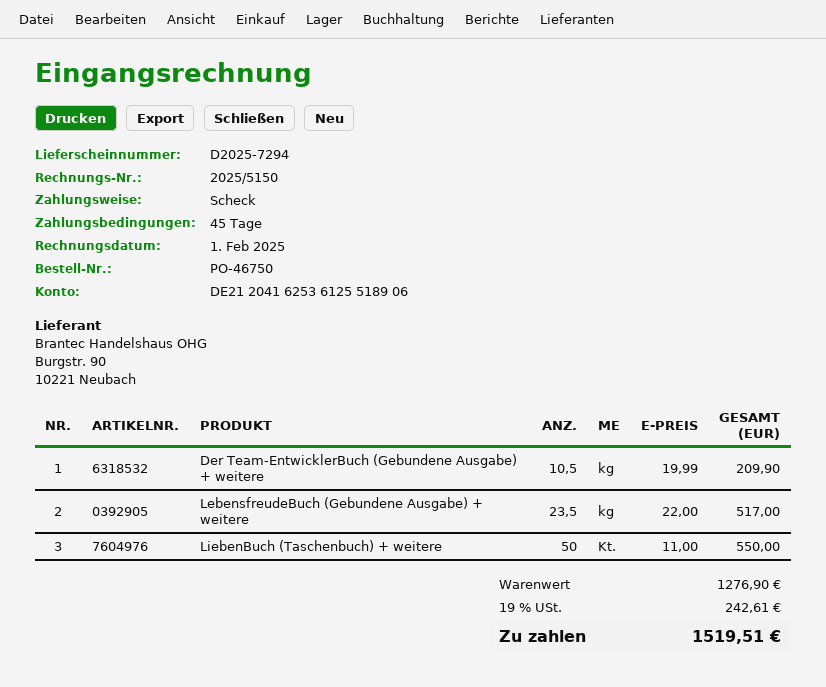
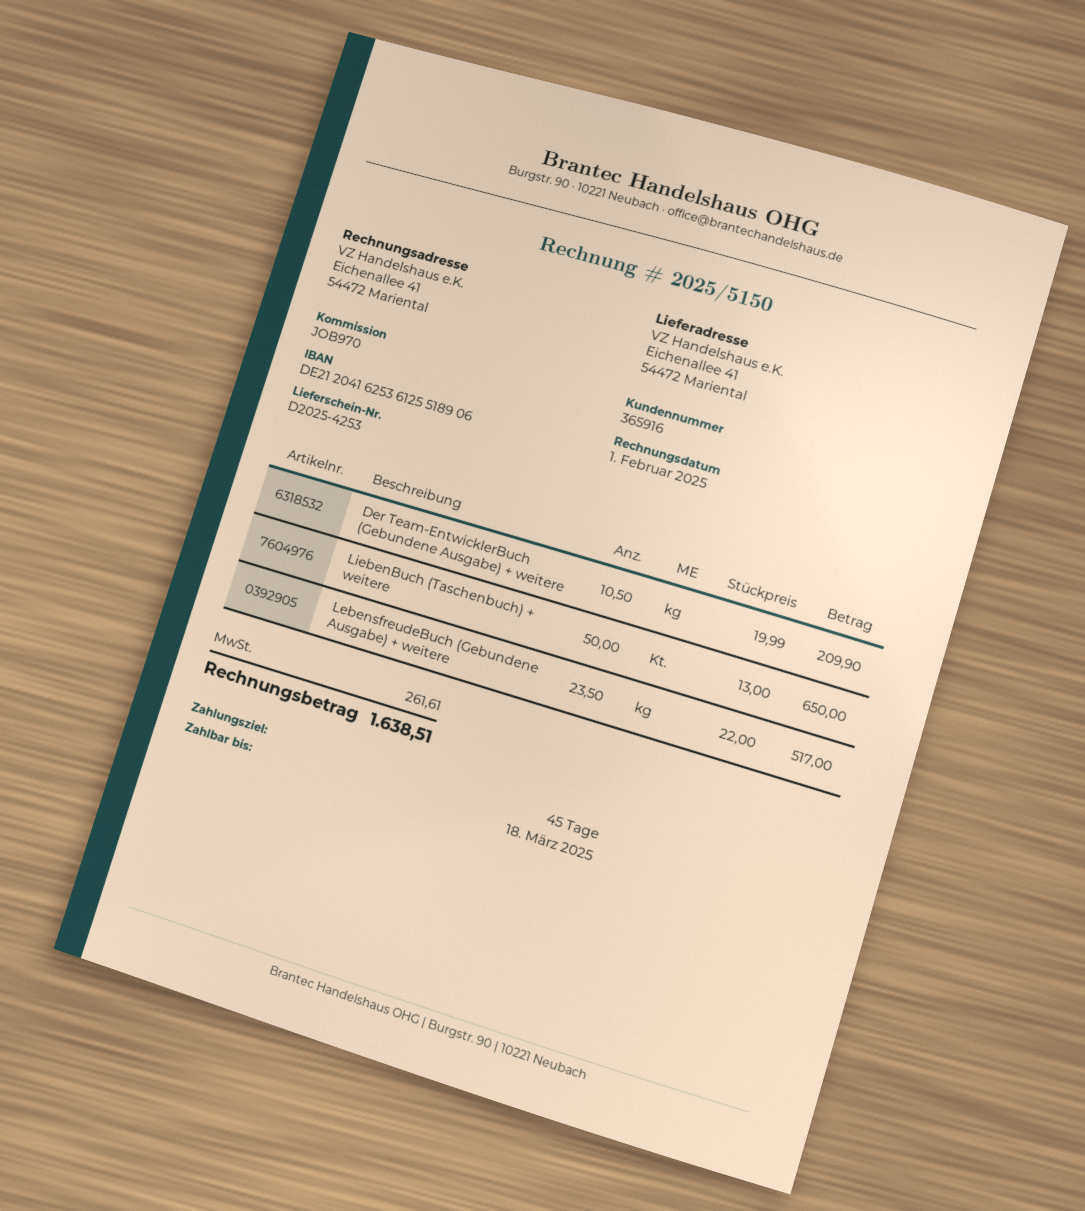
delivery note number: D2025-7294 -> D2025-4253
LiebenBuch (Taschenbuch) + weitere: 50 x 11.00 = 550.00 -> 50 x 13.00 = 650.00
tax: 242.61 -> 261.61
total: 1519.51 -> 1638.51

